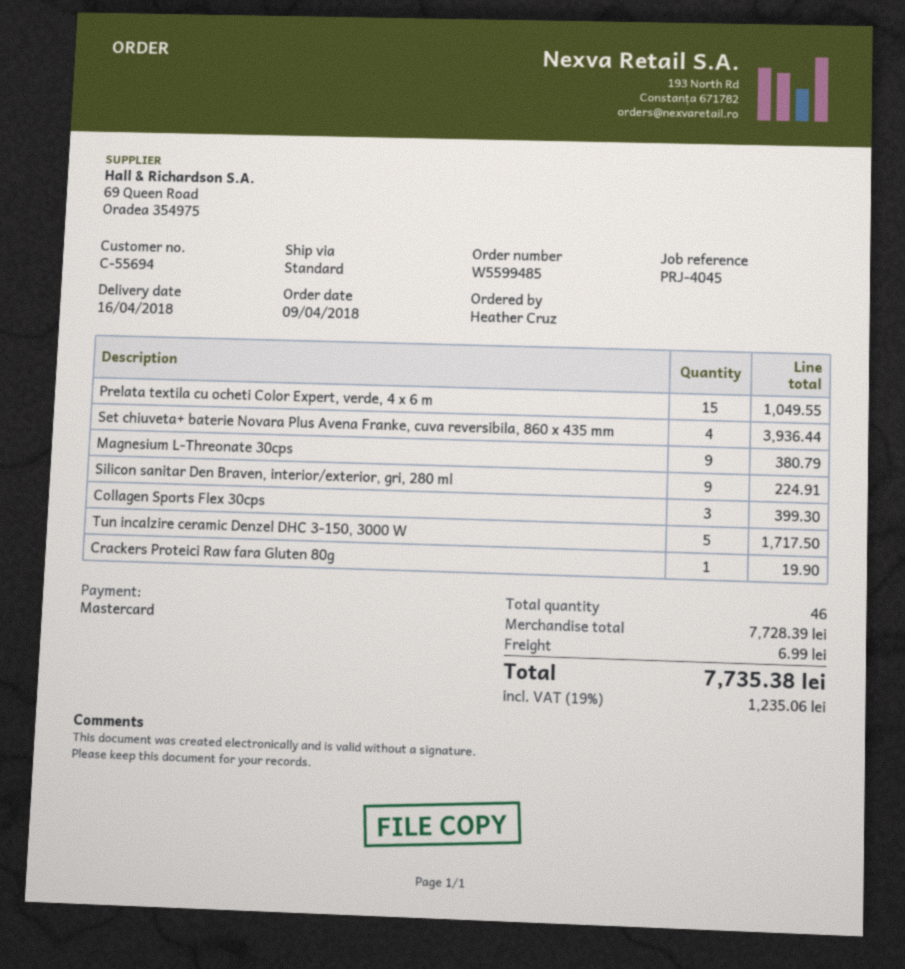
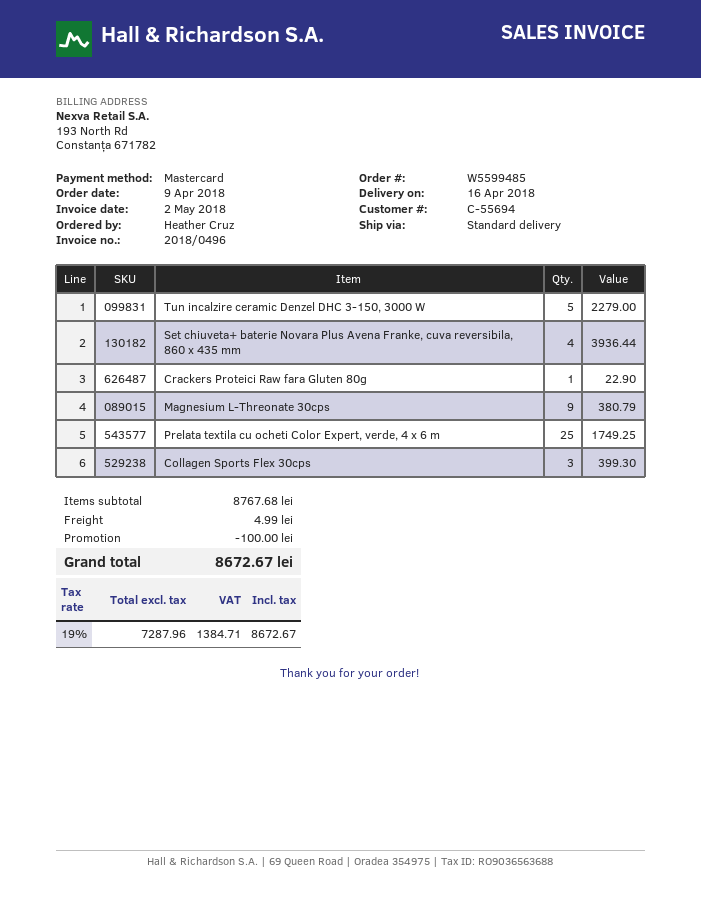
Prelata textila cu ocheti Color Expert, verde, 4 x 6 m: 15 for 1049.55 -> 25 for 1749.25
Silicon sanitar Den Braven, interior/exterior, gri, 280 ml: 9 for 224.91 -> none
Tun incalzire ceramic Denzel DHC 3-150, 3000 W: 5 for 1717.50 -> 5 for 2279.00
Crackers Proteici Raw fara Gluten 80g: 1 for 19.90 -> 1 for 22.90
subtotal: 7728.39 -> 8767.68
discount: none -> 100.00
shipping: 6.99 -> 4.99
tax: 19% = 1235.06 -> 19% = 1384.71
total: 7735.38 -> 8672.67

